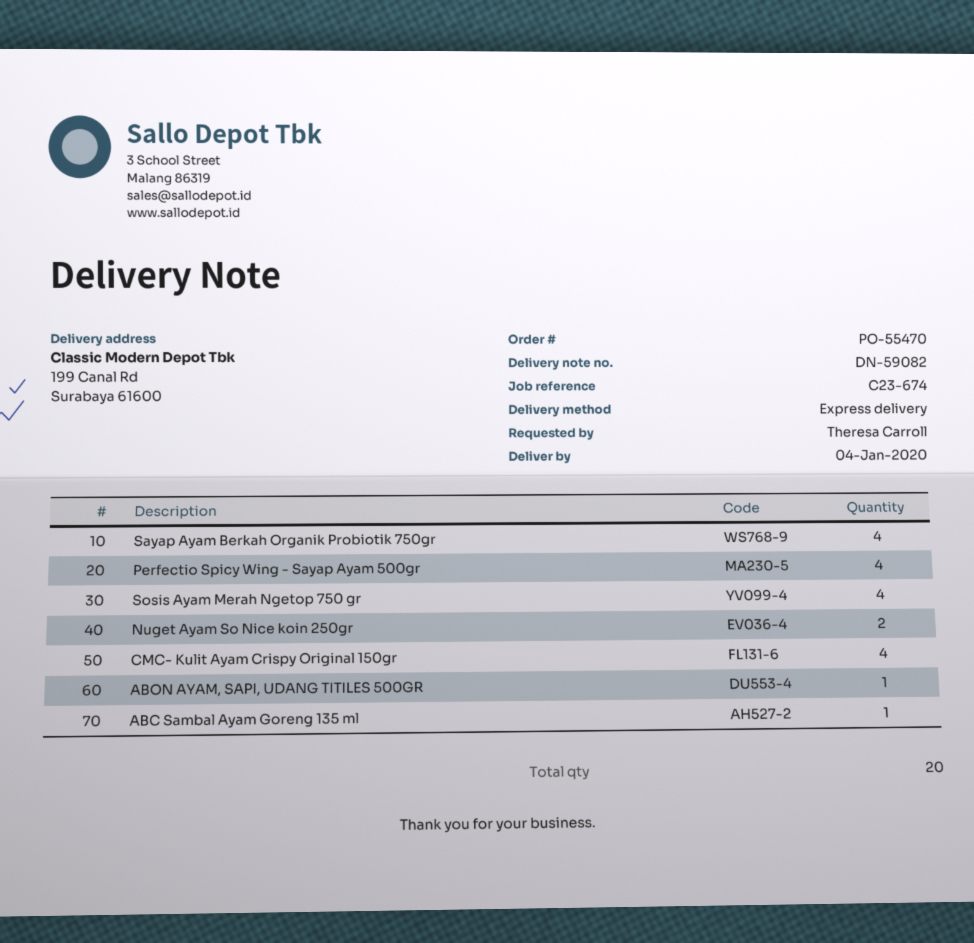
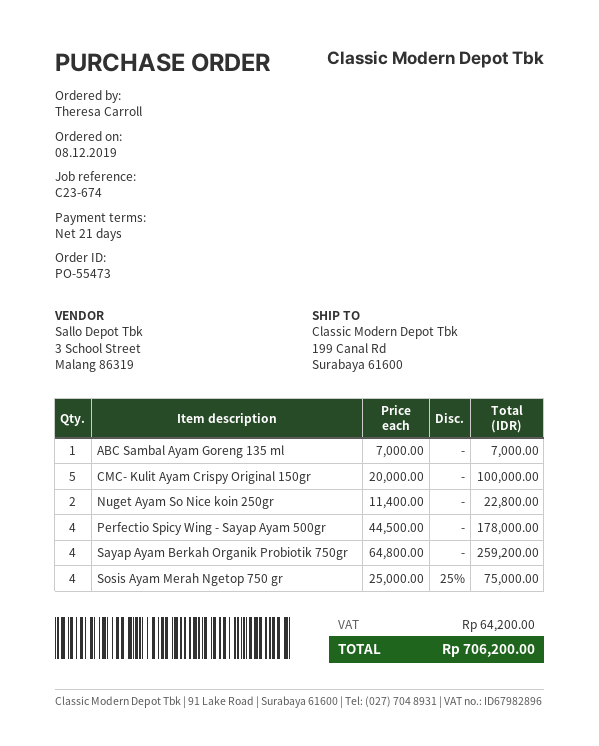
order number: PO-55470 -> PO-55473
CMC- Kulit Ayam Crispy Original 150gr: 4 -> 5
ABON AYAM, SAPI, UDANG TITILES 500GR: 1 -> none

